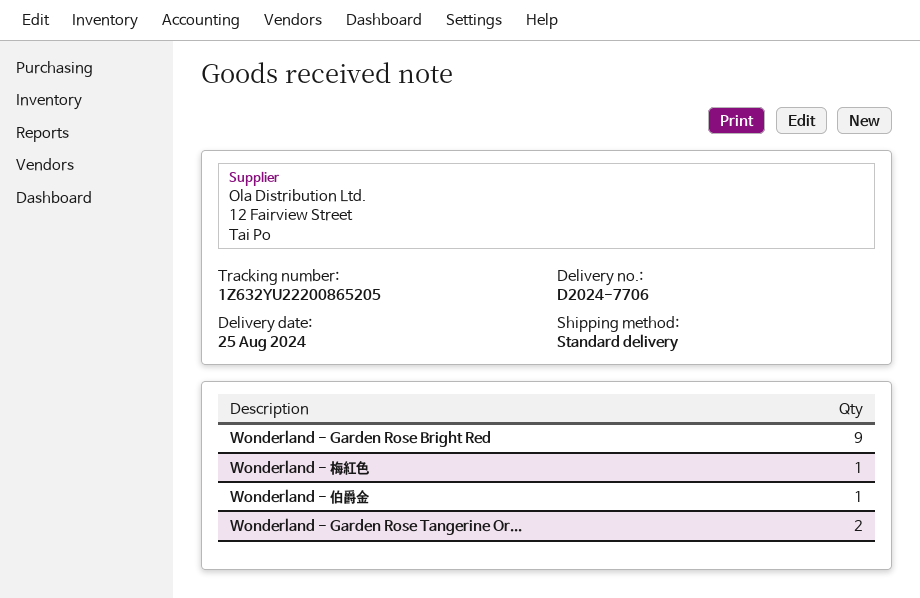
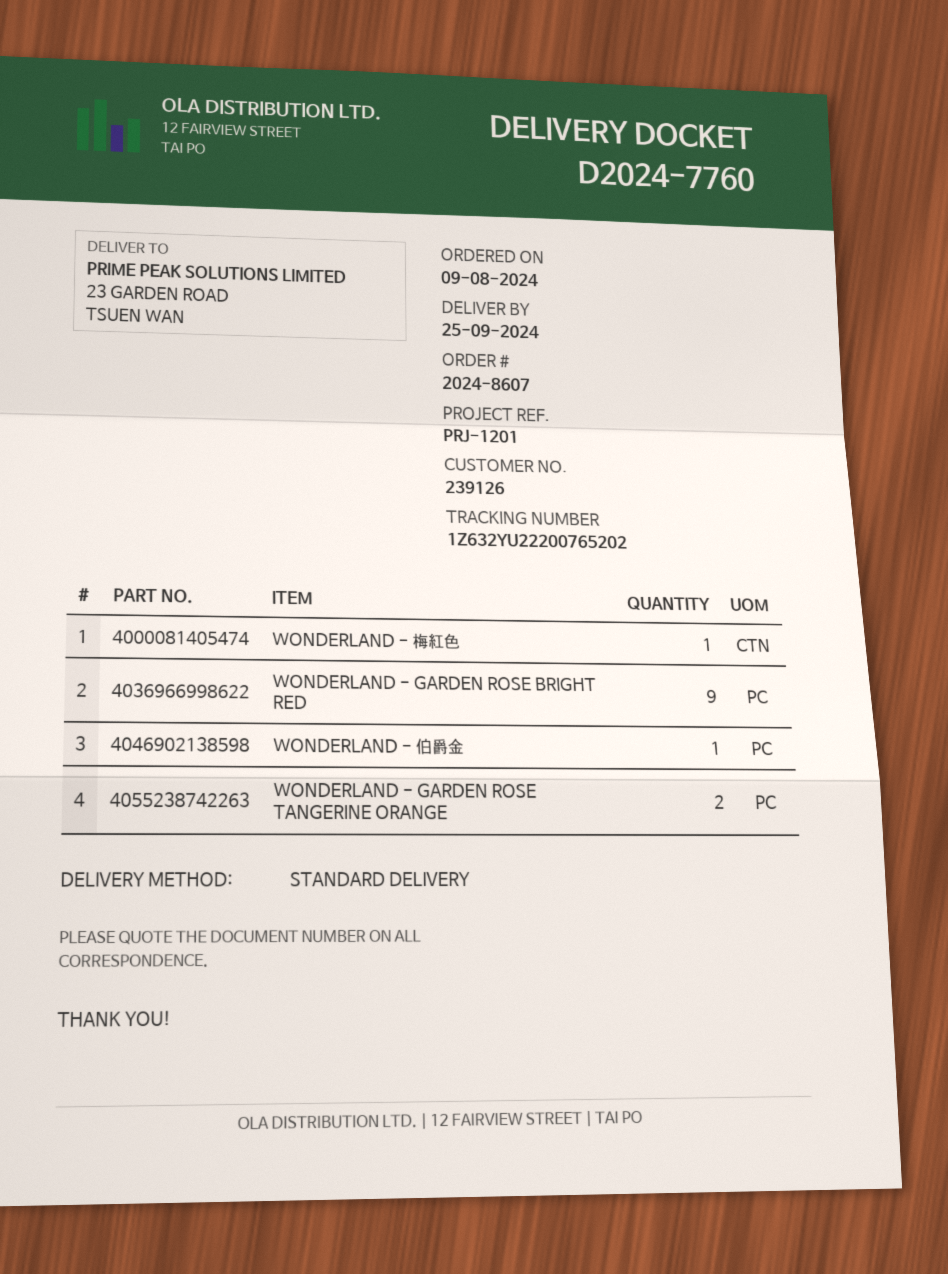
delivery note number: D2024-7706 -> D2024-7760
delivery date: 2024-08-25 -> 2024-09-25
tracking number: 1Z632YU22200865205 -> 1Z632YU22200765202

